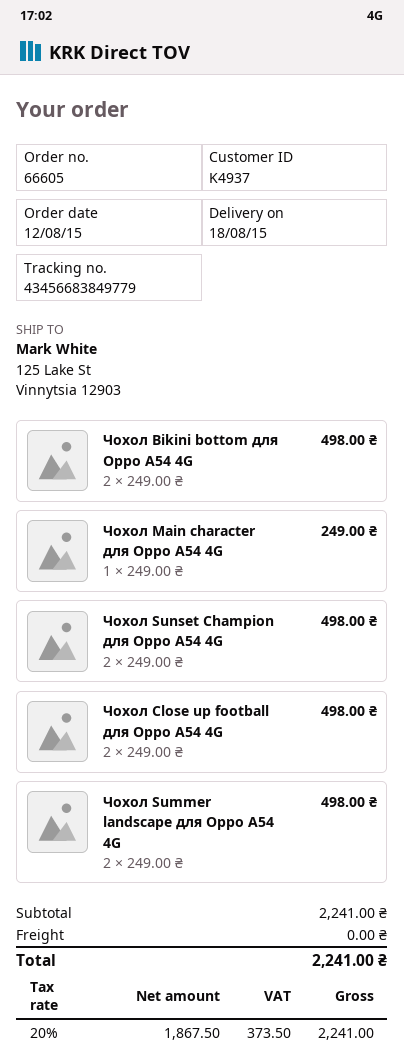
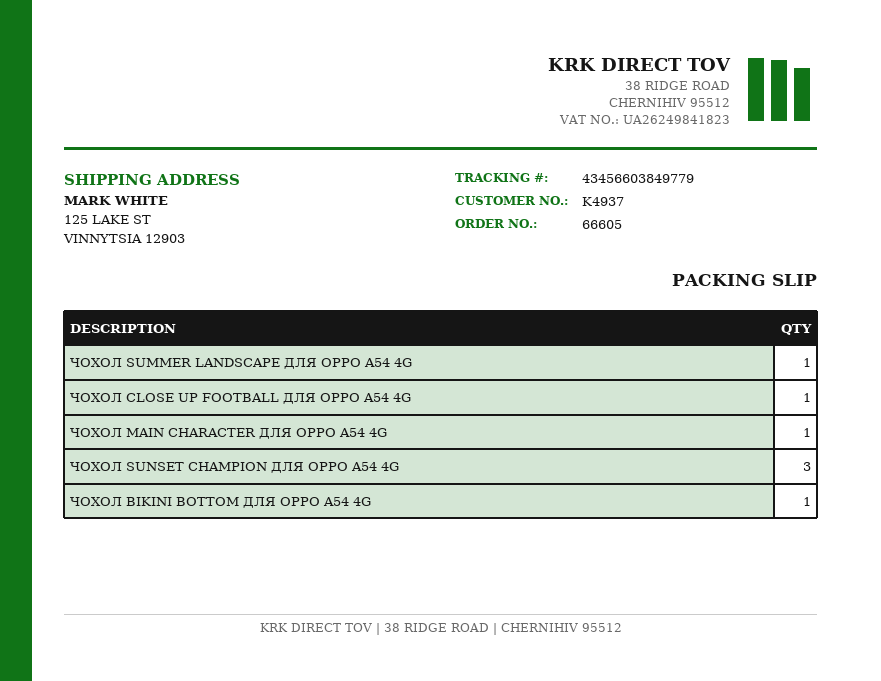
tracking number: 43456683849779 -> 43456603849779
Чохол Bikini bottom для Oppo A54 4G: 2 -> 1
Чохол Sunset Champion для Oppo A54 4G: 2 -> 3
Чохол Сlose up football для Oppo A54 4G: 2 -> 1
Чохол Summer landscape для Oppo A54 4G: 2 -> 1

